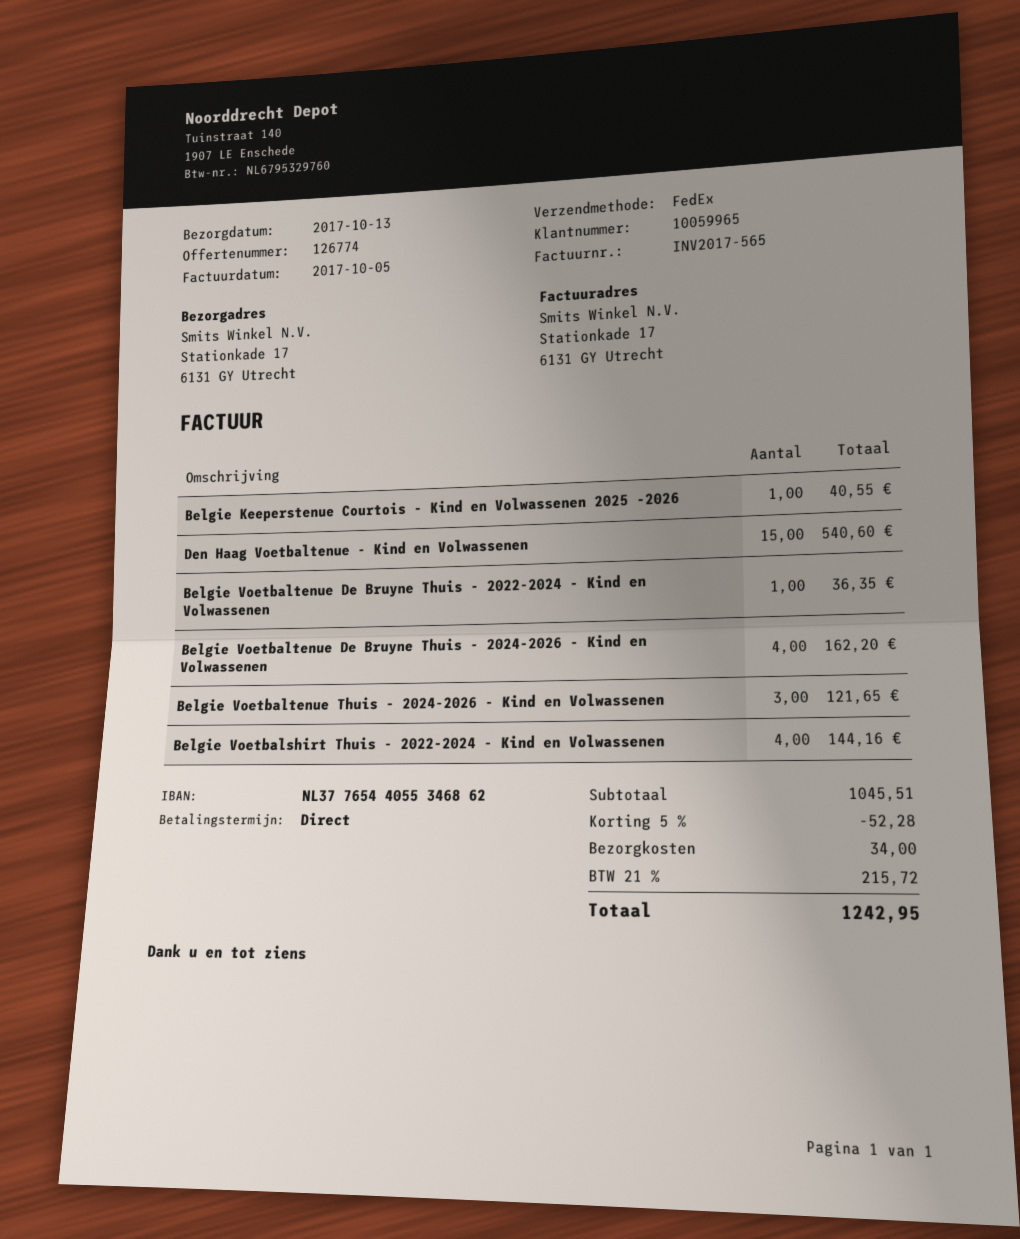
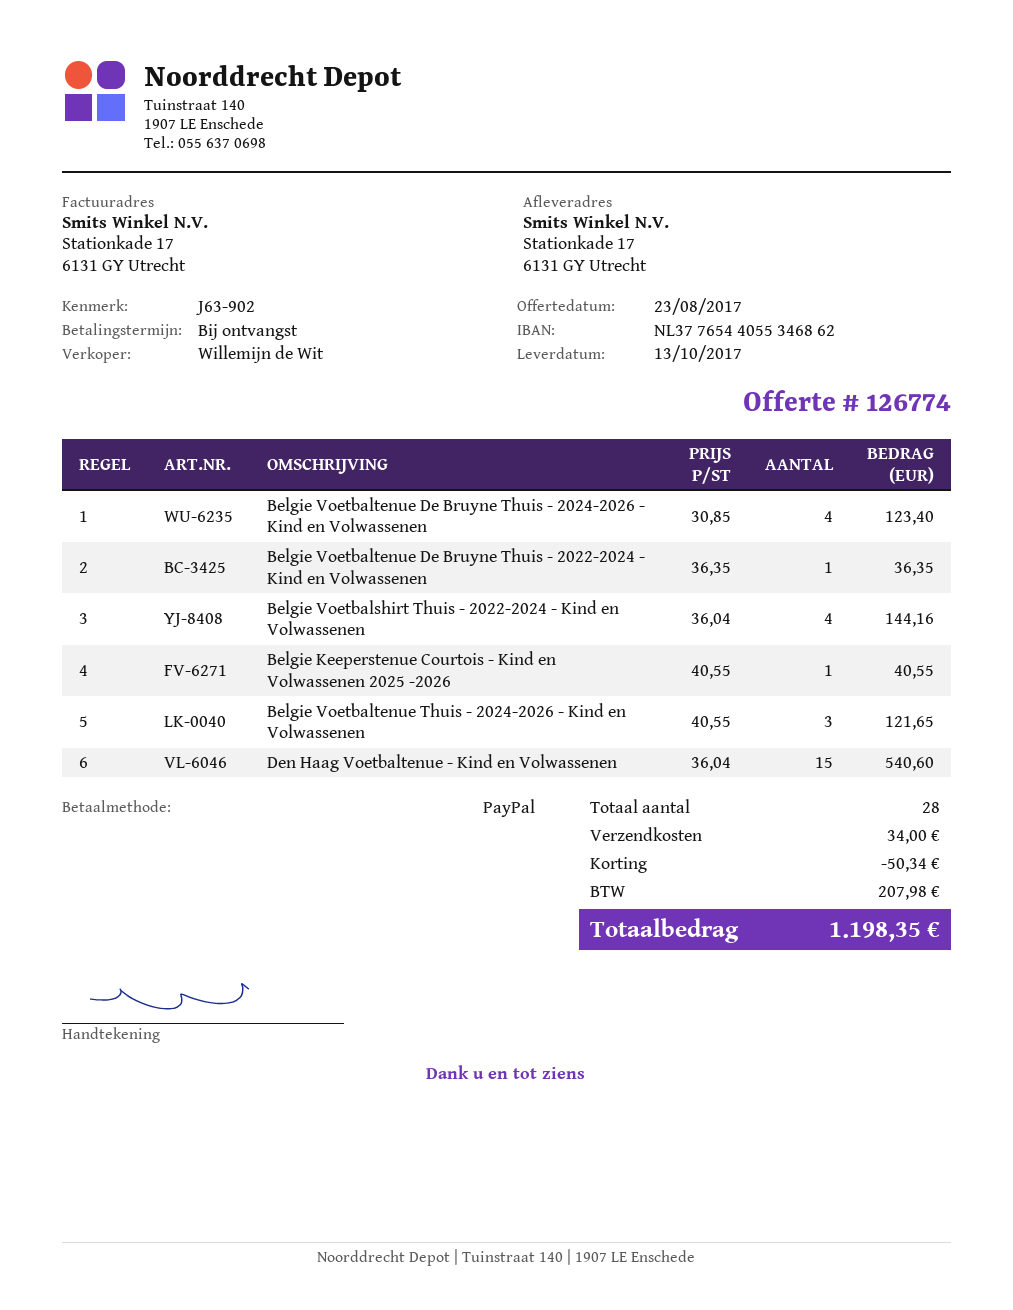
Belgie Voetbaltenue De Bruyne Thuis - 2024-2026 - Kind en Volwassenen: 4 for 162.20 -> 4 for 123.40
discount: 52.28 -> 50.34
tax: 215.72 -> 207.98
total: 1242.95 -> 1198.35

